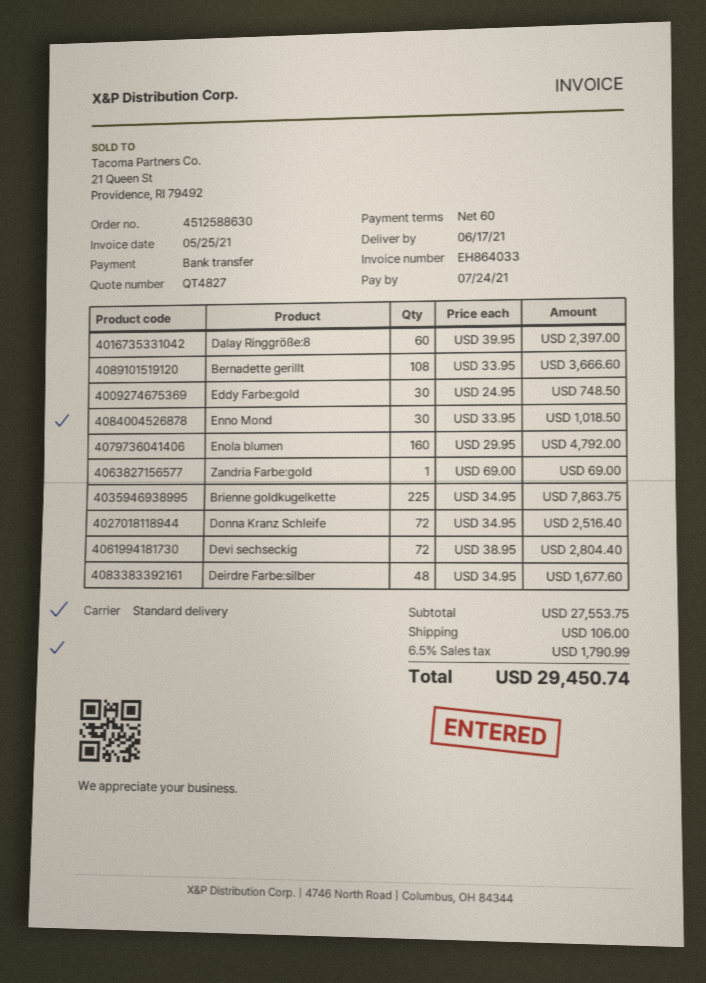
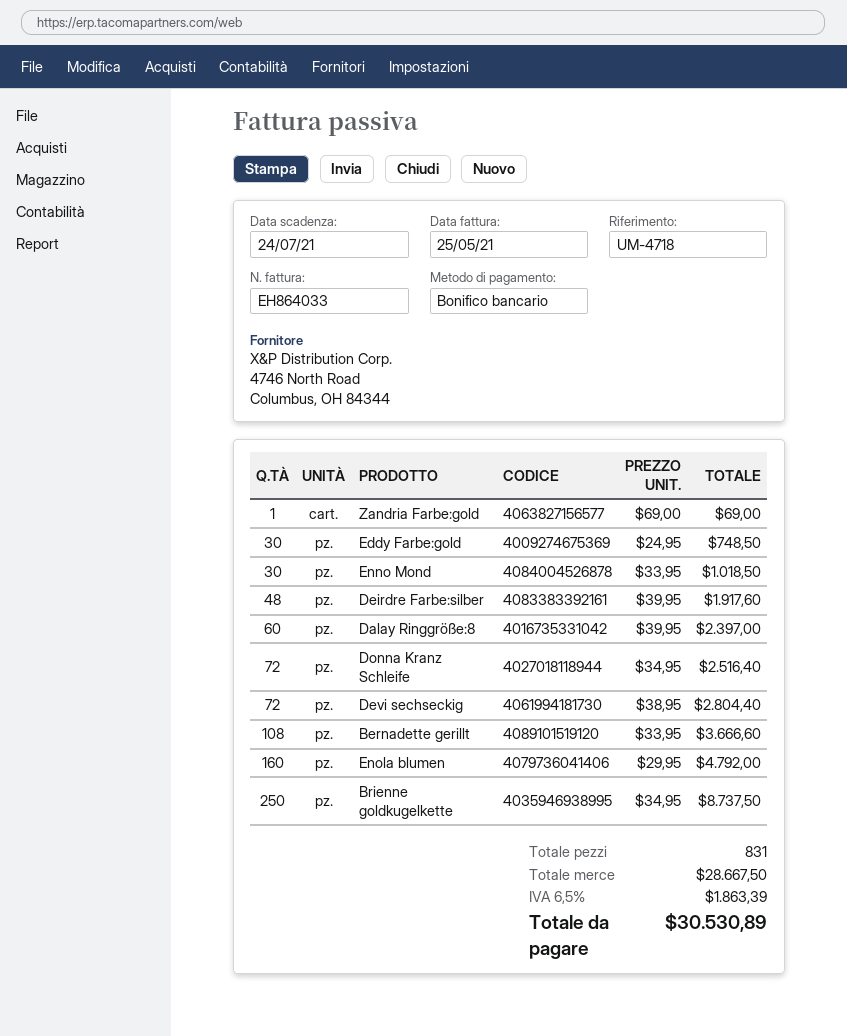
Brienne goldkugelkette: 225 x 34.95 = 7863.75 -> 250 x 34.95 = 8737.50
Deirdre Farbe:silber: 48 x 34.95 = 1677.60 -> 48 x 39.95 = 1917.60
subtotal: 27553.75 -> 28667.50
shipping: 106.00 -> none
tax: 6.5% = 1790.99 -> 6.5% = 1863.39
total: 29450.74 -> 30530.89

